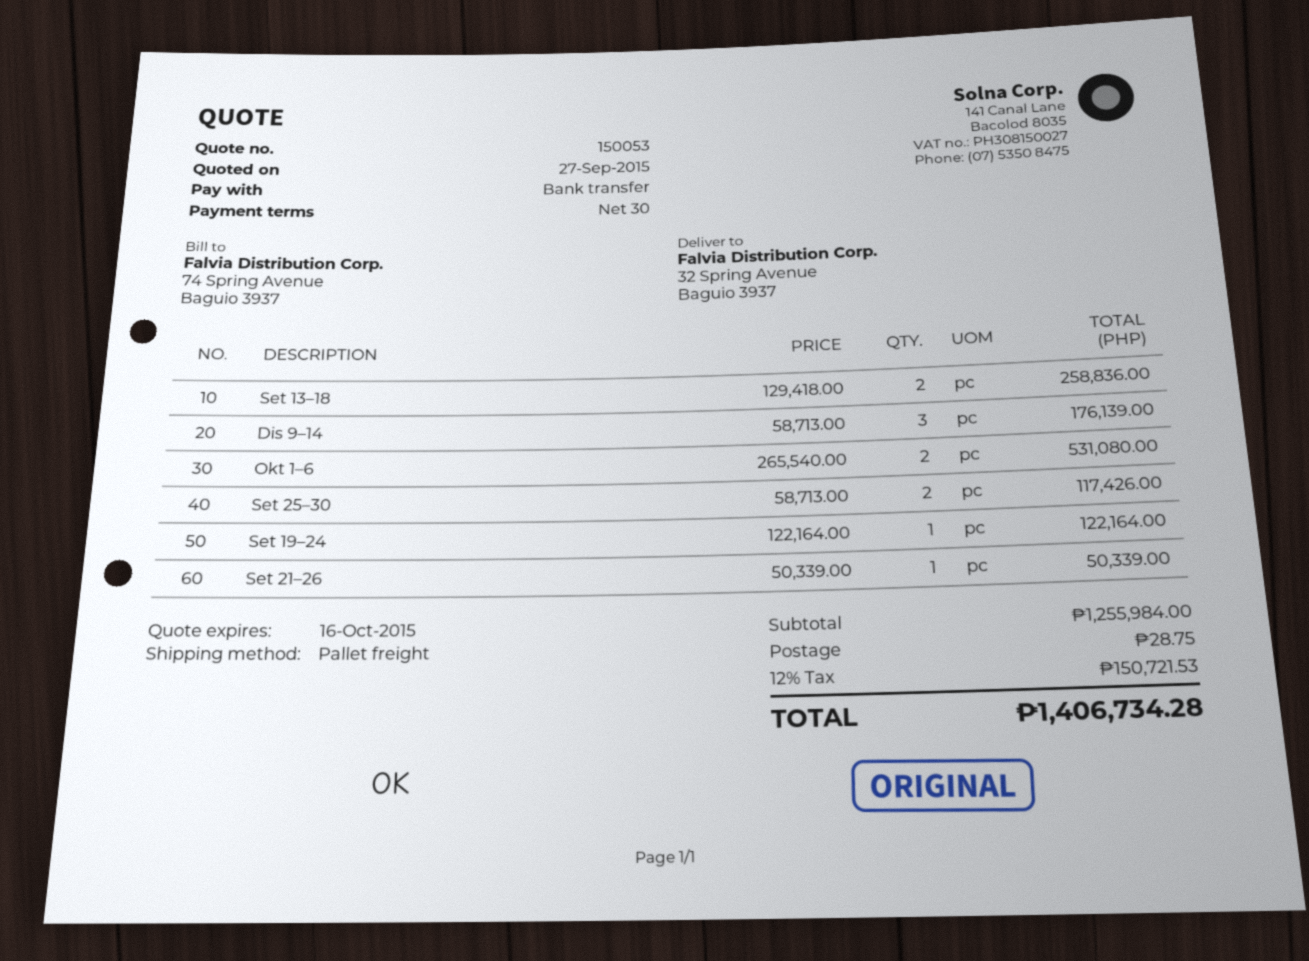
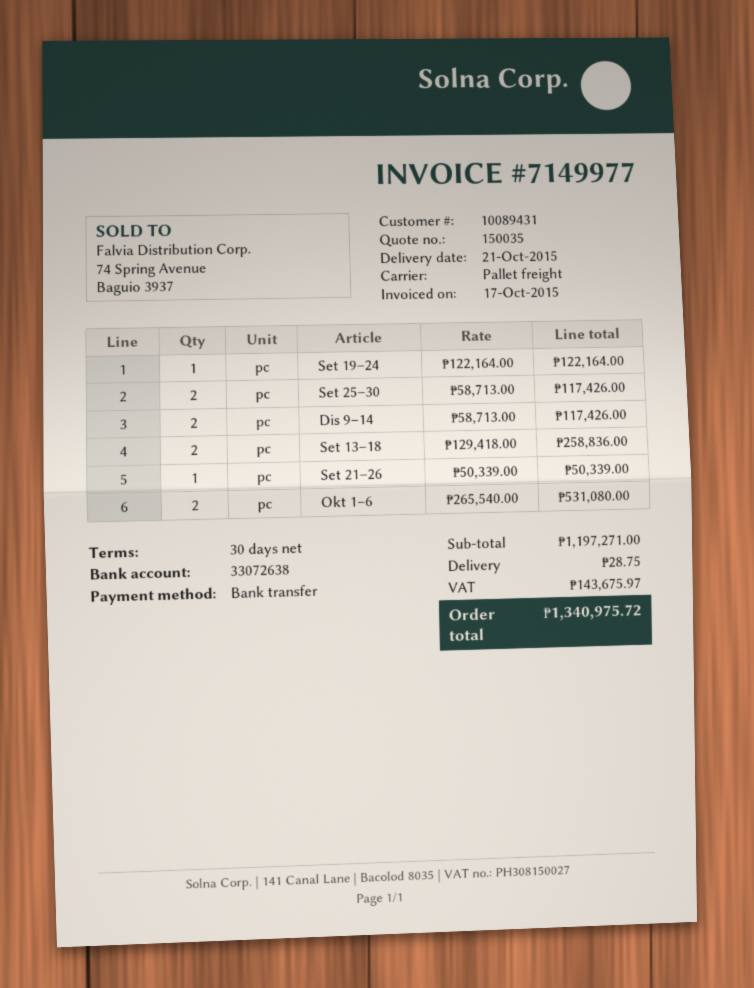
quote number: 150053 -> 150035
Dis 9–14: 3 x 58713.00 = 176139.00 -> 2 x 58713.00 = 117426.00
subtotal: 1255984.00 -> 1197271.00
tax: 150721.53 -> 143675.97
total: 1406734.28 -> 1340975.72

